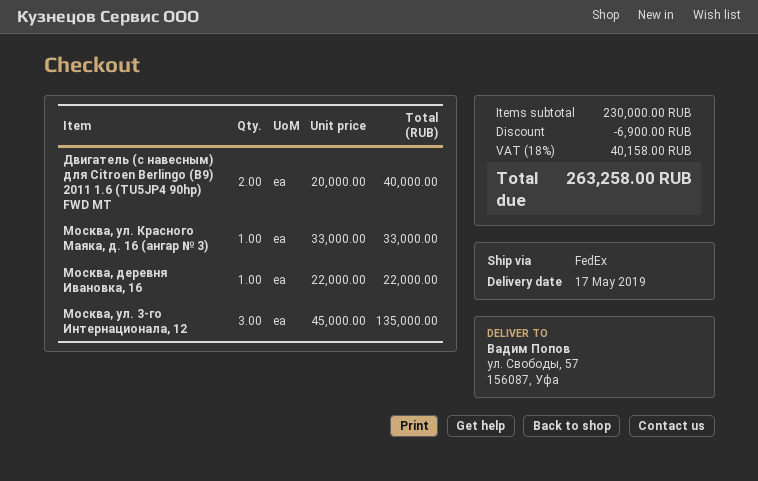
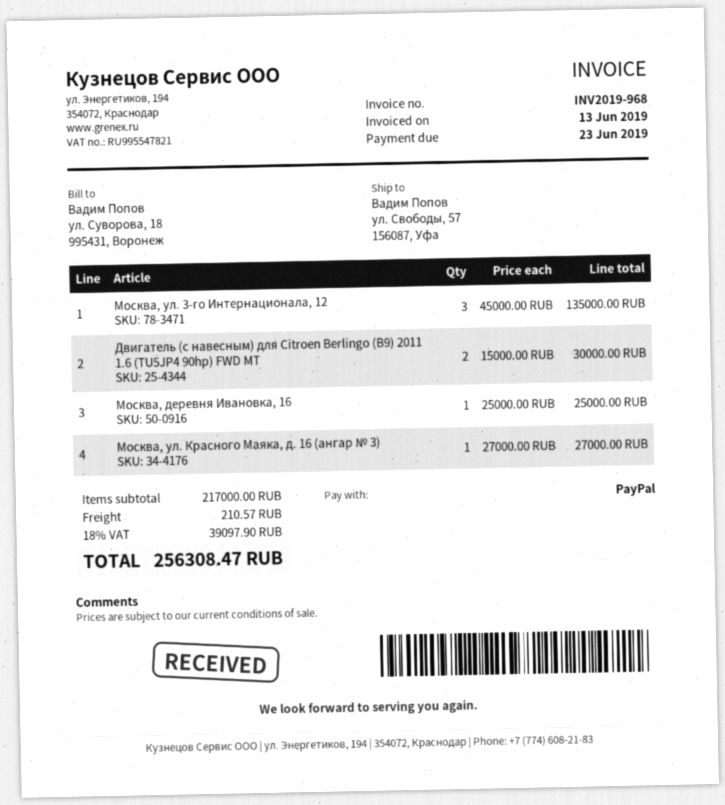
Двигатель (с навесным) для Citroen Berlingo (B9) 2011 1.6 (TU5JP4 90hp) FWD MT: 2 x 20000.00 = 40000.00 -> 2 x 15000.00 = 30000.00
Москва, ул. Красного Маяка, д. 16 (ангар № 3): 1 x 33000.00 = 33000.00 -> 1 x 27000.00 = 27000.00
Москва, деревня Ивановка, 16: 1 x 22000.00 = 22000.00 -> 1 x 25000.00 = 25000.00
subtotal: 230000.00 -> 217000.00
discount: 6900.00 -> none
shipping: none -> 210.57
tax: 18% = 40158.00 -> 18% = 39097.90
total: 263258.00 -> 256308.47

